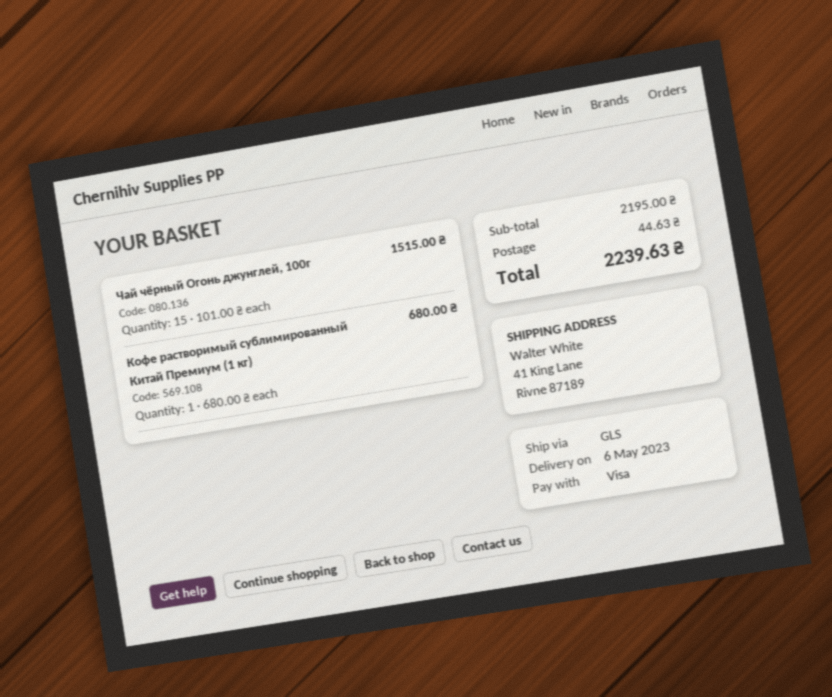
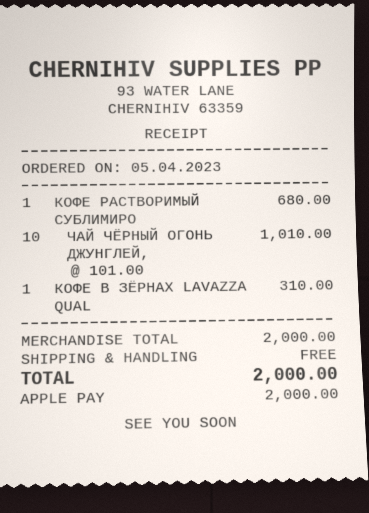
payment method: Visa -> Apple Pay
Чай чёрный Огонь джунглей, 100г: 15 x 101.00 = 1515.00 -> 10 x 101.00 = 1010.00
КОФЕ В ЗЁРНАХ LAVAZZA QUAL: none -> 1 x 310.00 = 310.00
subtotal: 2195.00 -> 2000.00
shipping: 44.63 -> 0.00
total: 2239.63 -> 2000.00

